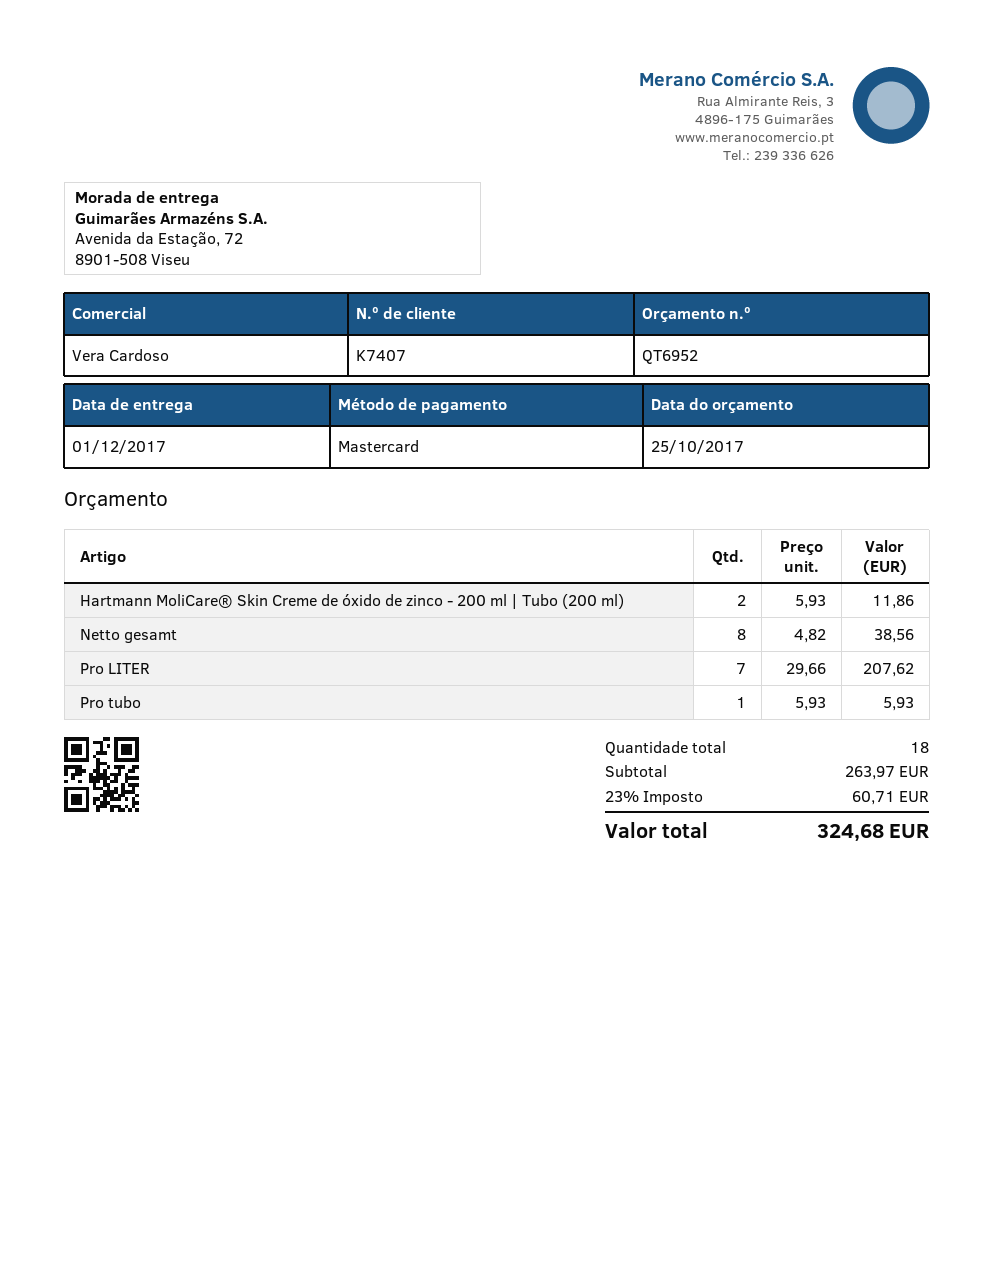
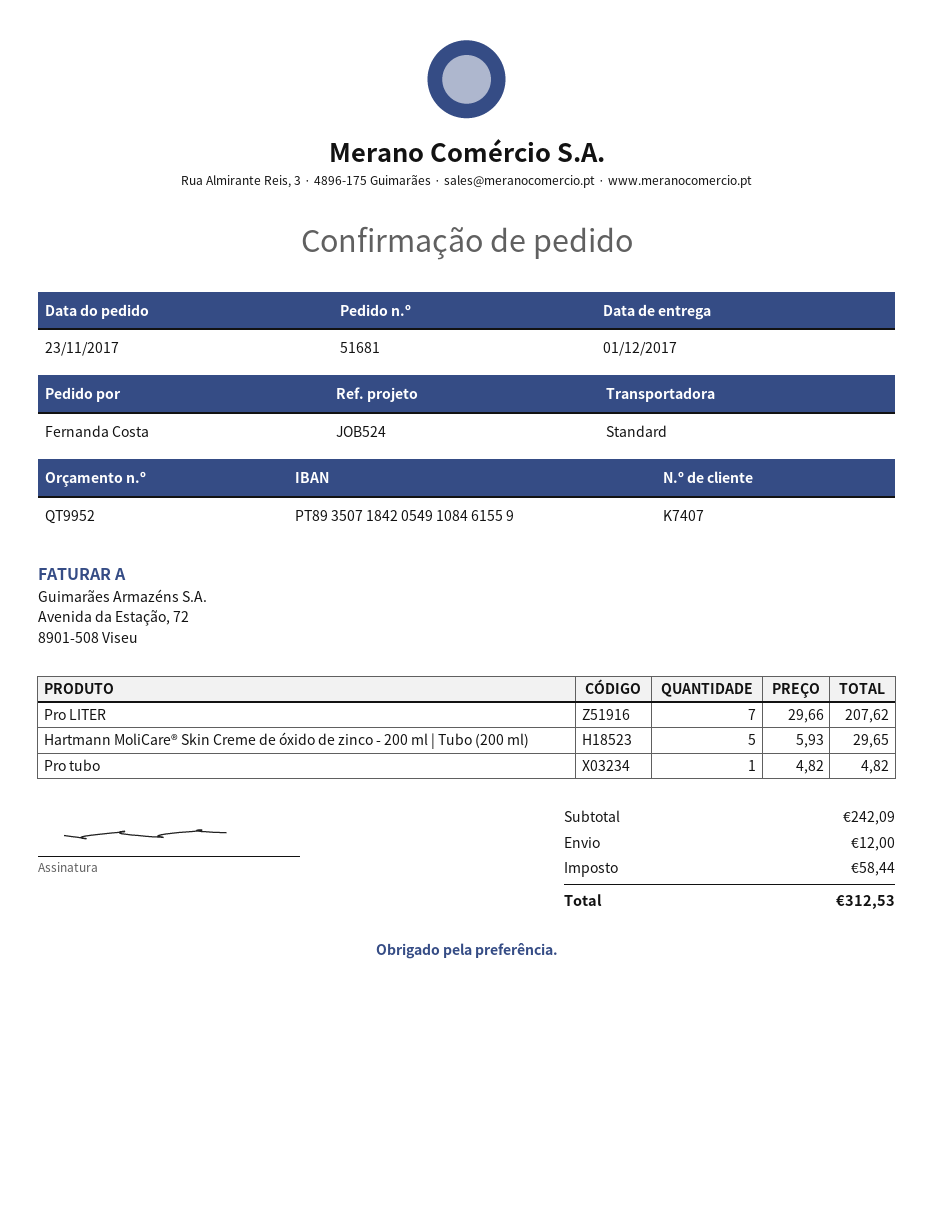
quote number: QT6952 -> QT9952
Hartmann MoliCare® Skin Creme de óxido de zinco - 200 ml | Tubo (200 ml): 2 x 5.93 = 11.86 -> 5 x 5.93 = 29.65
Netto gesamt: 8 x 4.82 = 38.56 -> none
Pro tubo: 1 x 5.93 = 5.93 -> 1 x 4.82 = 4.82
subtotal: 263.97 -> 242.09
shipping: none -> 12.00
tax: 60.71 -> 58.44
total: 324.68 -> 312.53

